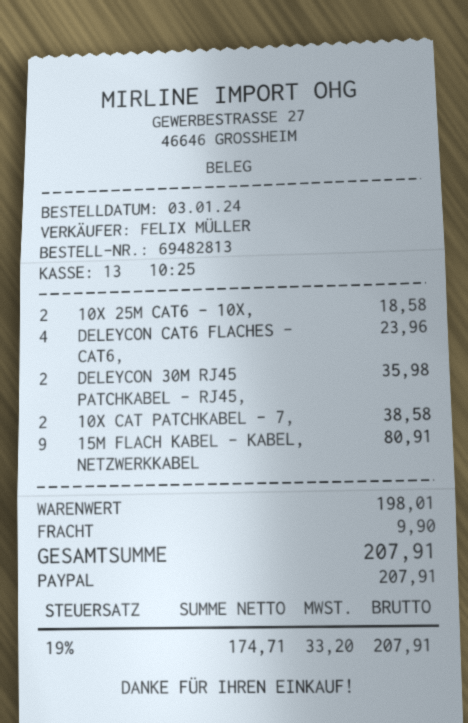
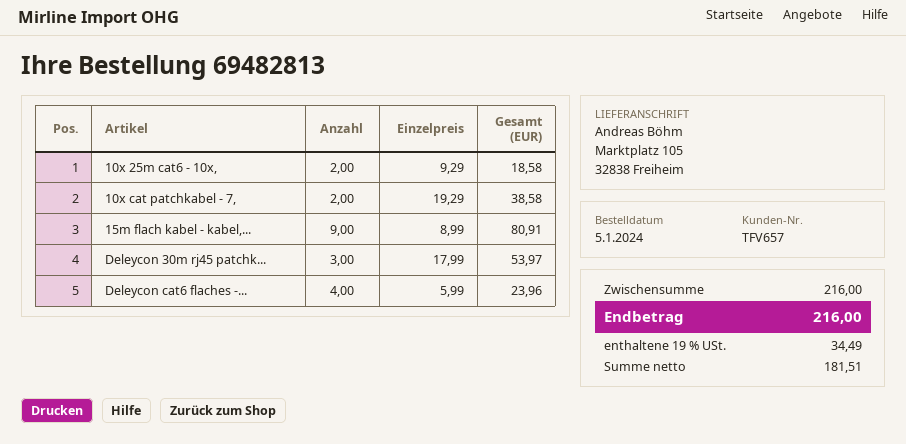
order date: 2024-01-03 -> 2024-01-05
DELEYCON 30M RJ45 PATCHKABEL - RJ45,: 2 for 35.98 -> 3 for 53.97
subtotal: 198.01 -> 216.00
shipping: 9.90 -> none
net: 174.71 -> 181.51
tax: 19% = 33.20 -> 19% = 34.49
total: 207.91 -> 216.00

